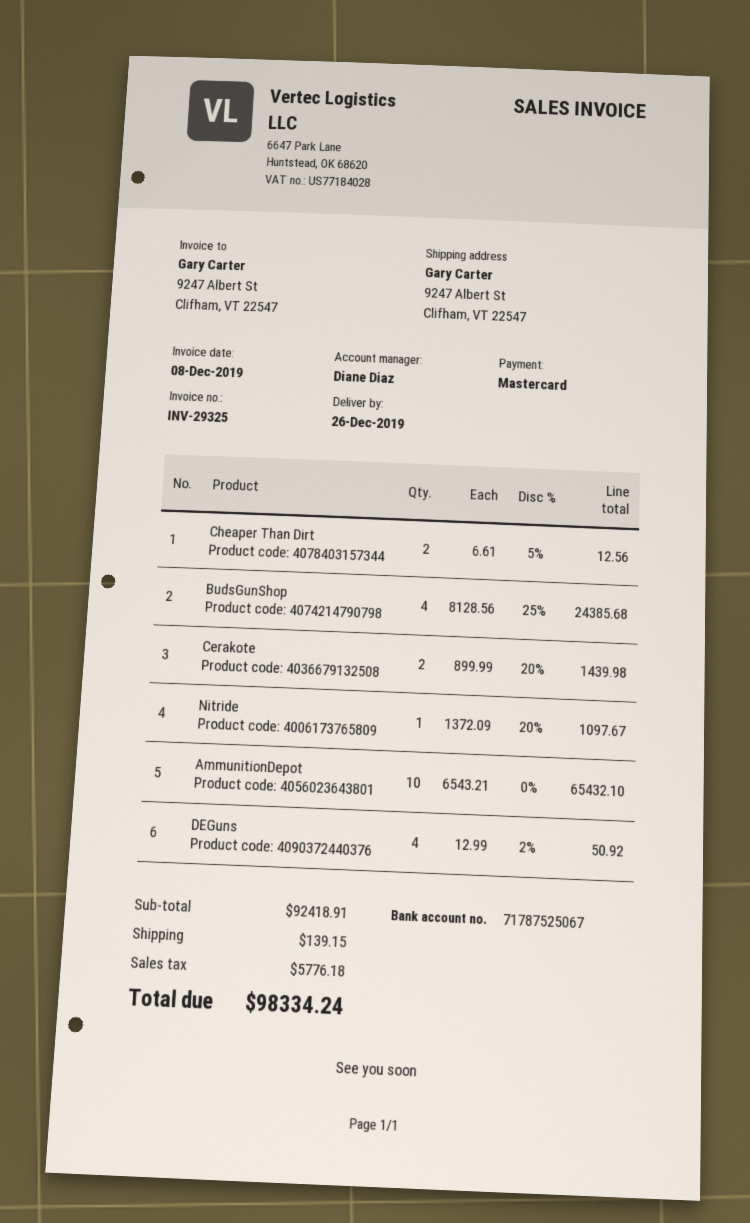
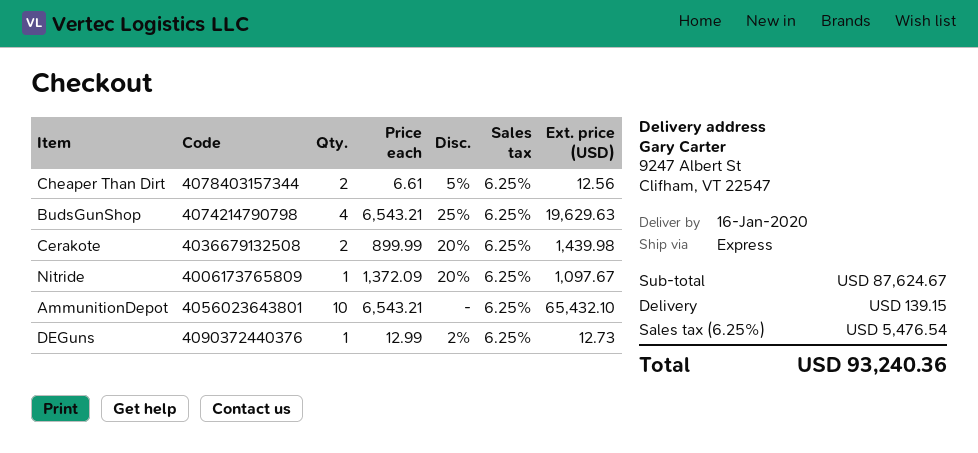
delivery date: 2019-12-26 -> 2020-01-16
BudsGunShop: 4 x 8128.56 - 25% = 24385.68 -> 4 x 6543.21 - 25% = 19629.63
DEGuns: 4 x 12.99 - 2% = 50.92 -> 1 x 12.99 - 2% = 12.73
subtotal: 92418.91 -> 87624.67
tax: 5776.18 -> 5476.54
total: 98334.24 -> 93240.36

